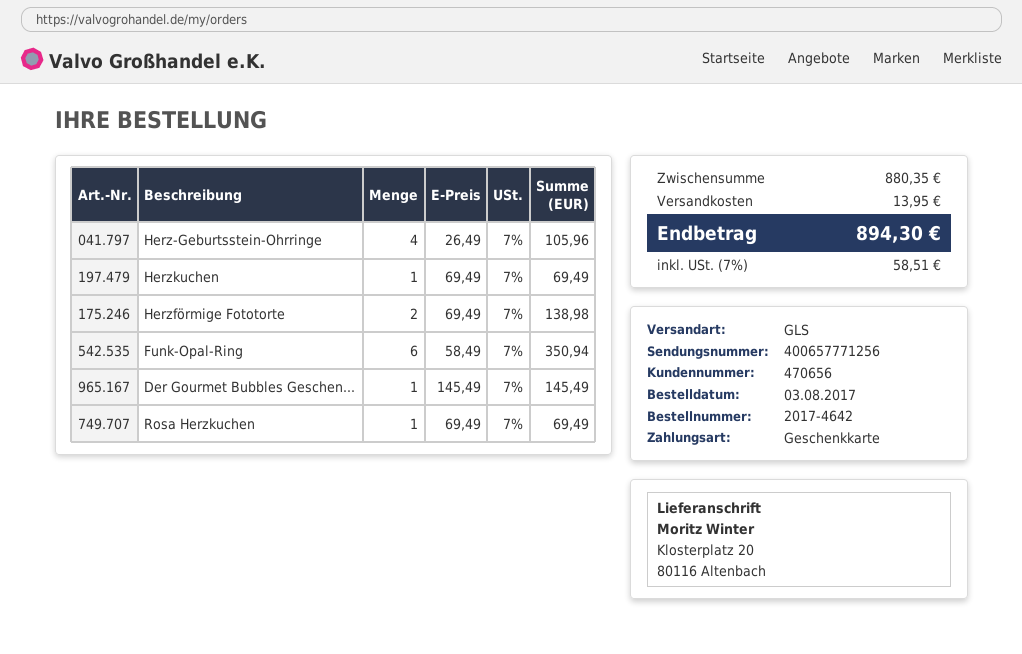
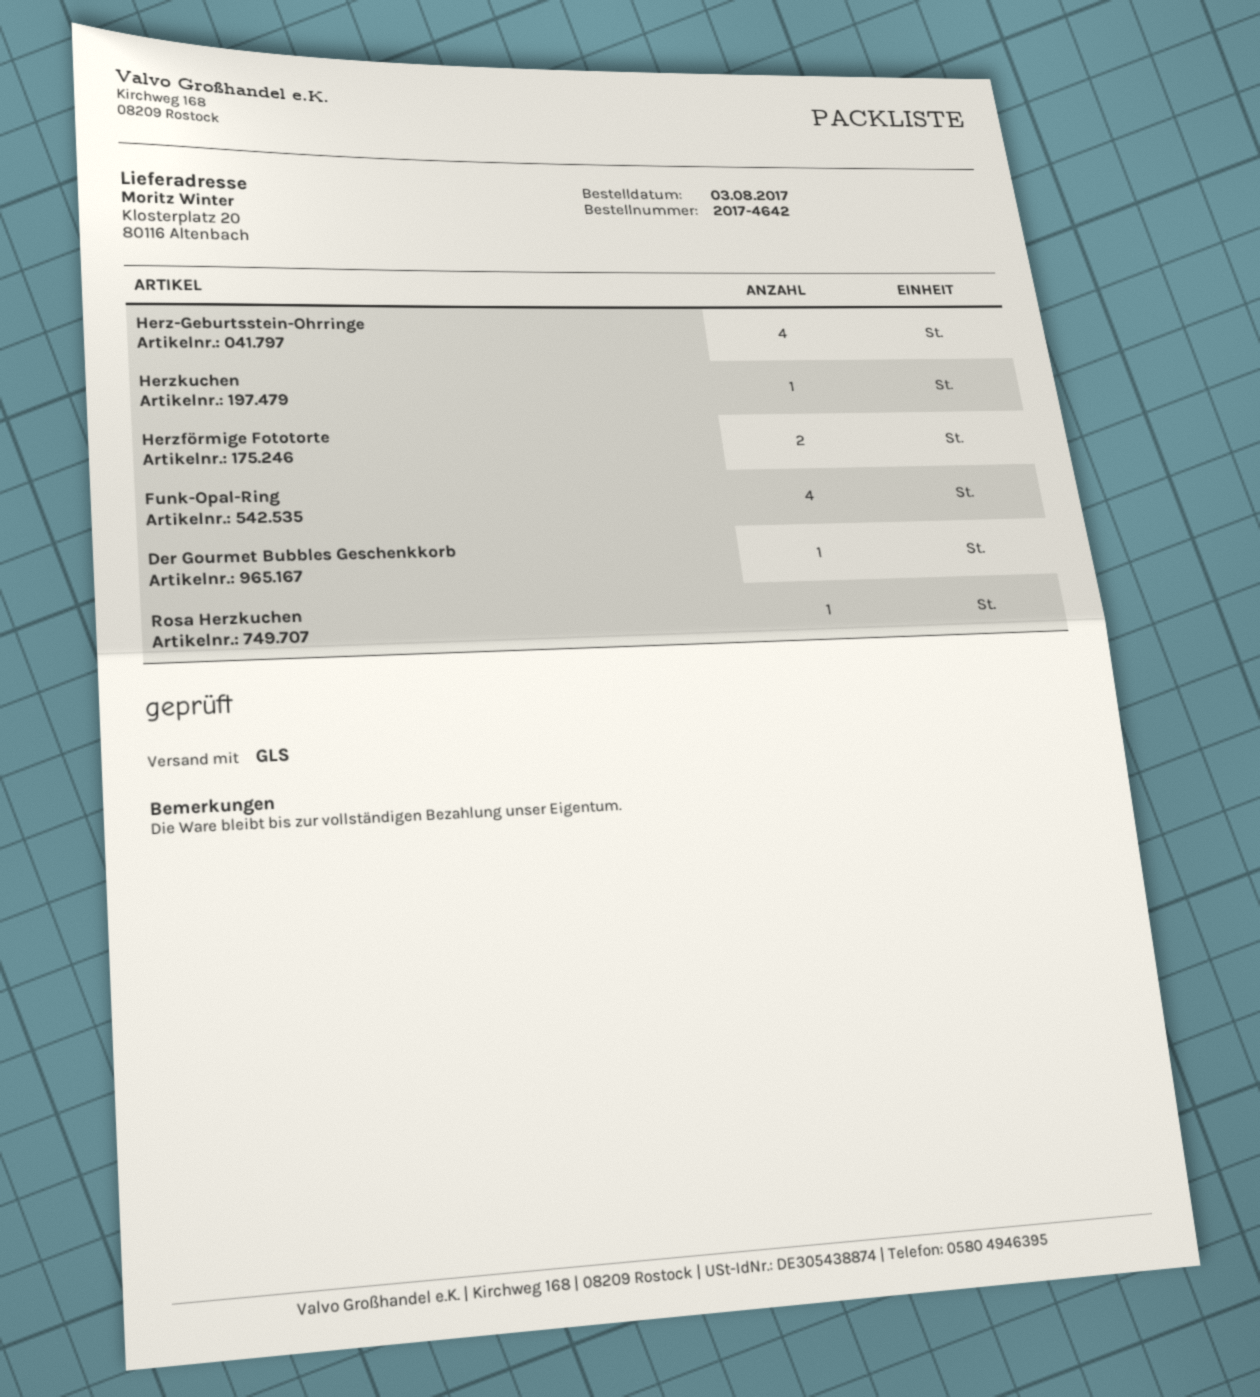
Funk-Opal-Ring: 6 -> 4

